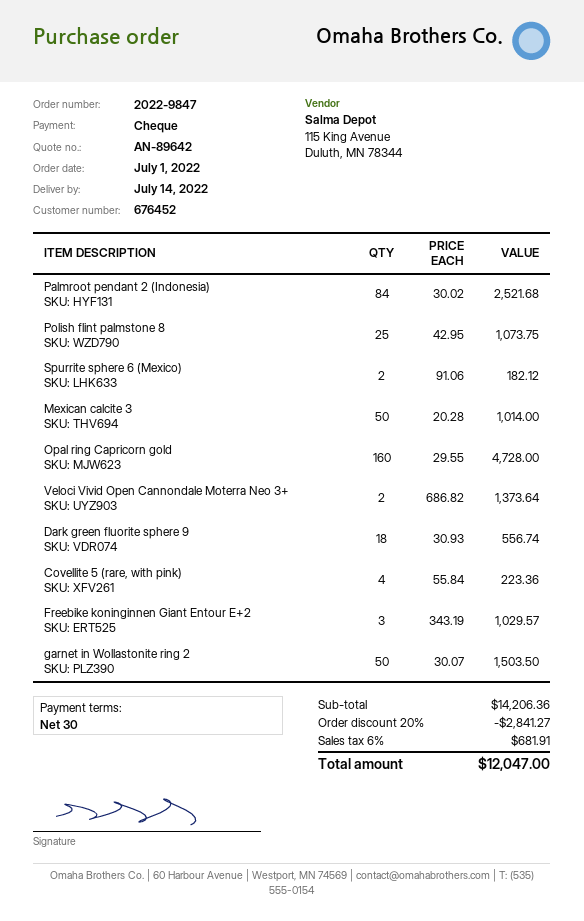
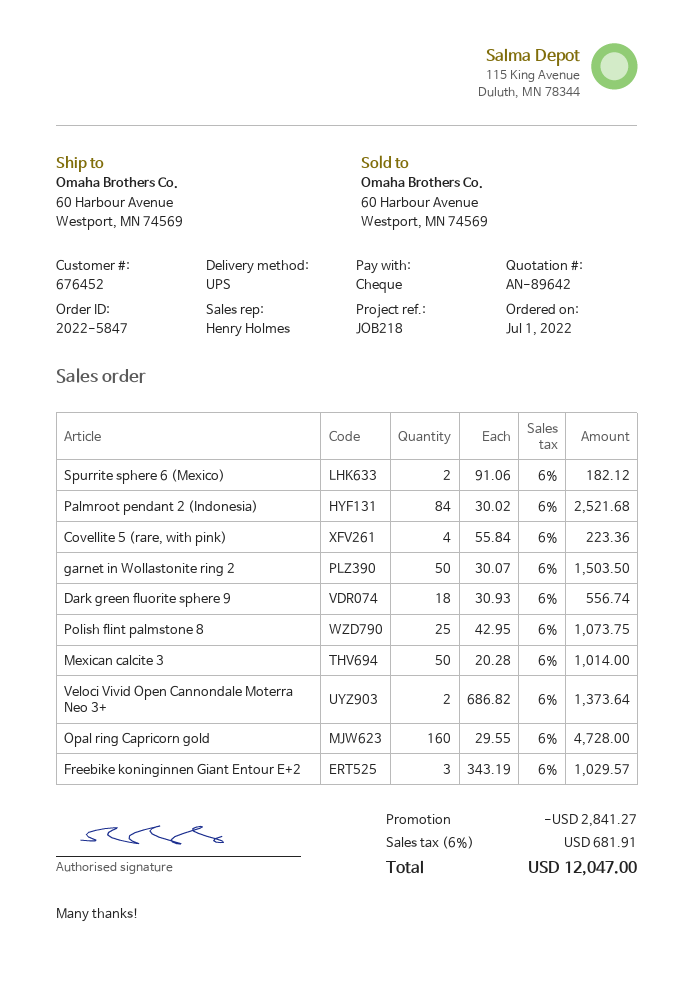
order number: 2022-9847 -> 2022-5847

